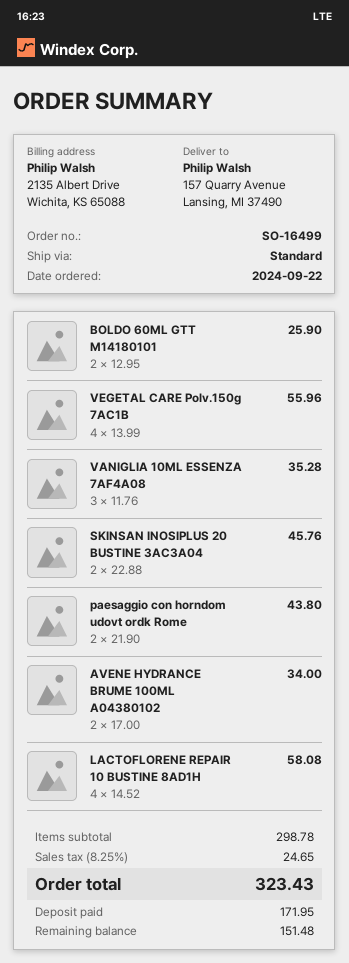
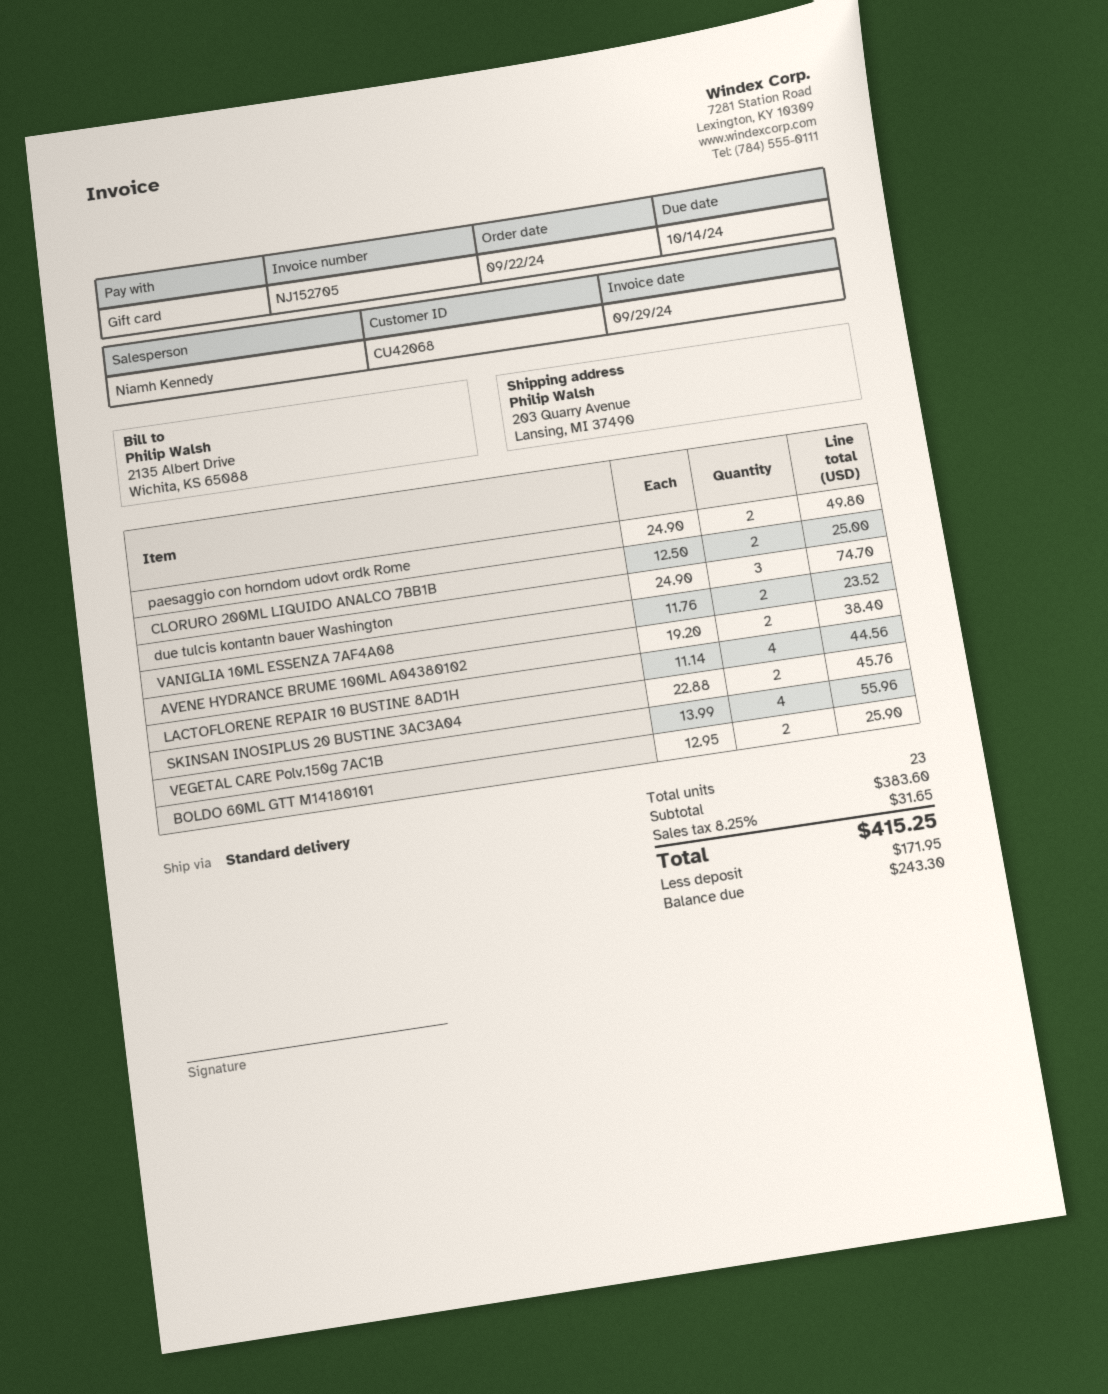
ship to: 157 Quarry Avenue, Lansing, MI 37490 -> 203 Quarry Avenue, Lansing, MI 37490
VANIGLIA 10ML ESSENZA 7AF4A08: 3 x 11.76 = 35.28 -> 2 x 11.76 = 23.52
paesaggio con horndom udovt ordk Rome: 2 x 21.90 = 43.80 -> 2 x 24.90 = 49.80
AVENE HYDRANCE BRUME 100ML A04380102: 2 x 17.00 = 34.00 -> 2 x 19.20 = 38.40
LACTOFLORENE REPAIR 10 BUSTINE 8AD1H: 4 x 14.52 = 58.08 -> 4 x 11.14 = 44.56
CLORURO 200ML LIQUIDO ANALCO 7BB1B: none -> 2 x 12.50 = 25.00
due tulcis kontantn bauer Washington: none -> 3 x 24.90 = 74.70
subtotal: 298.78 -> 383.60
tax: 8.25% = 24.65 -> 8.25% = 31.65
total: 323.43 -> 415.25
balance: 151.48 -> 243.30

